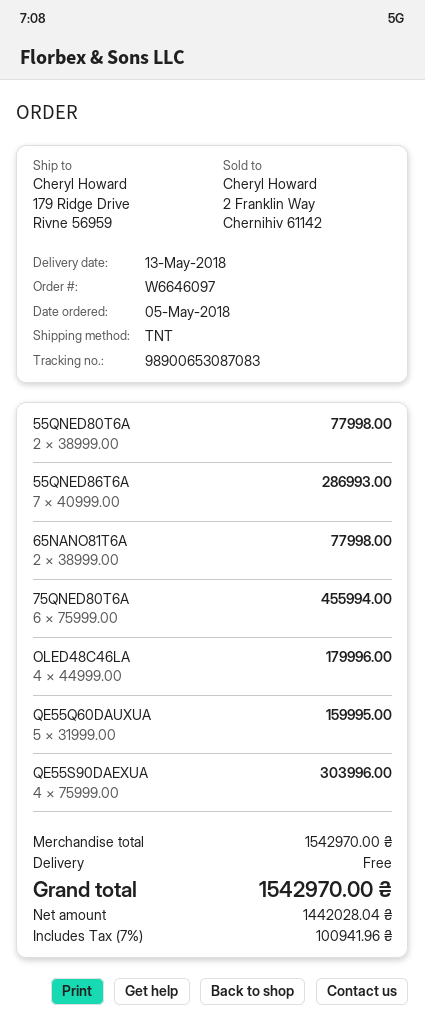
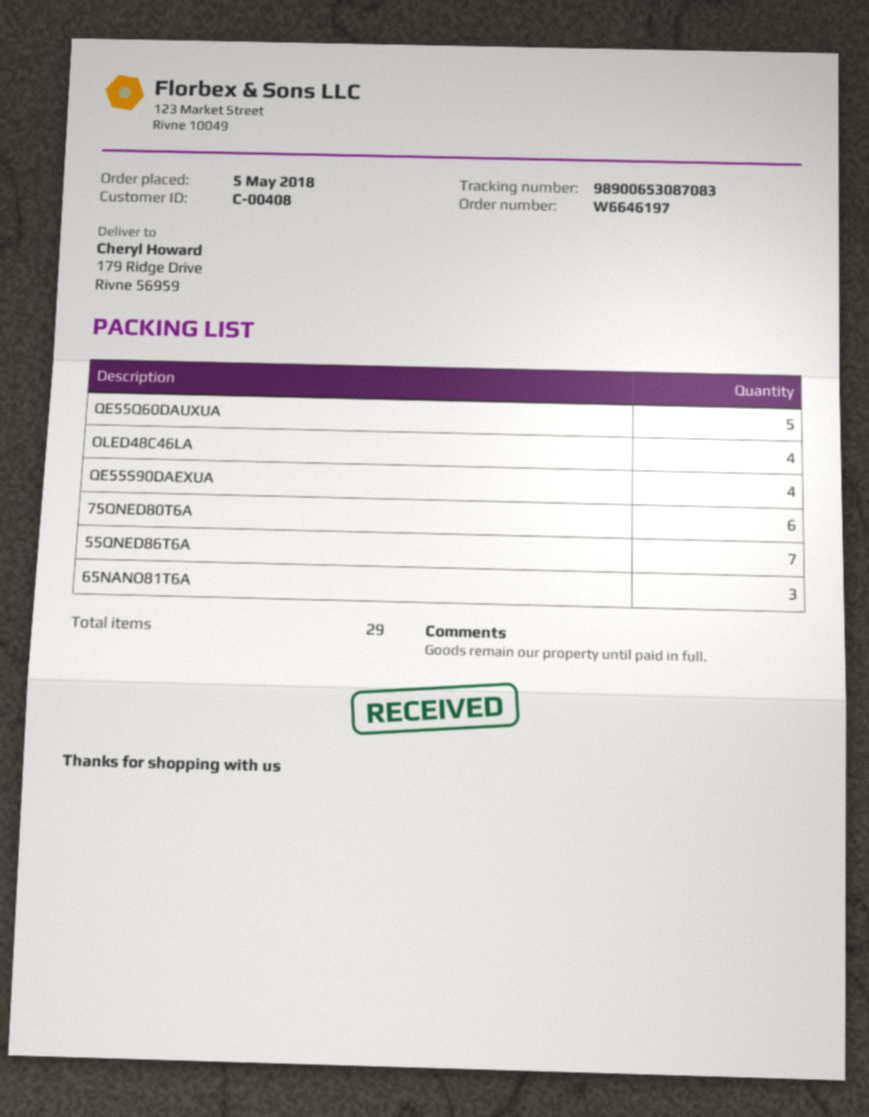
order number: W6646097 -> W6646197
55QNED80T6A: 2 -> none
65NANO81T6A: 2 -> 3

